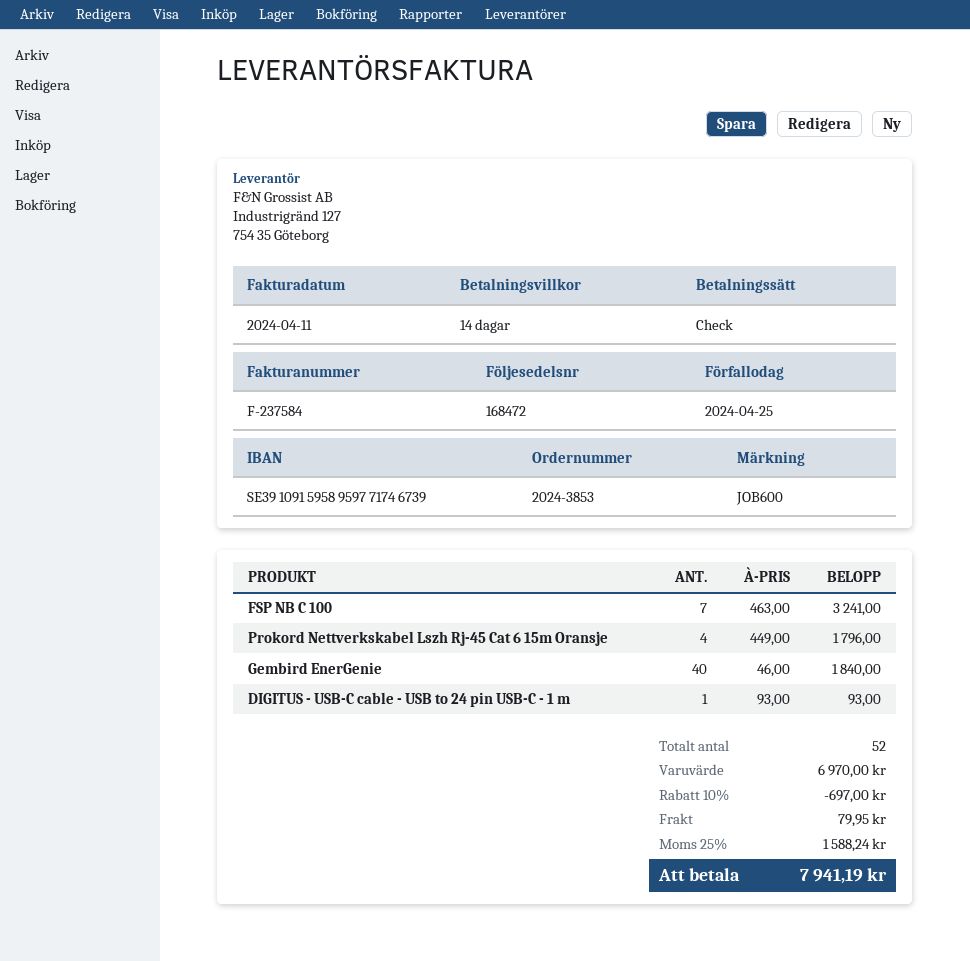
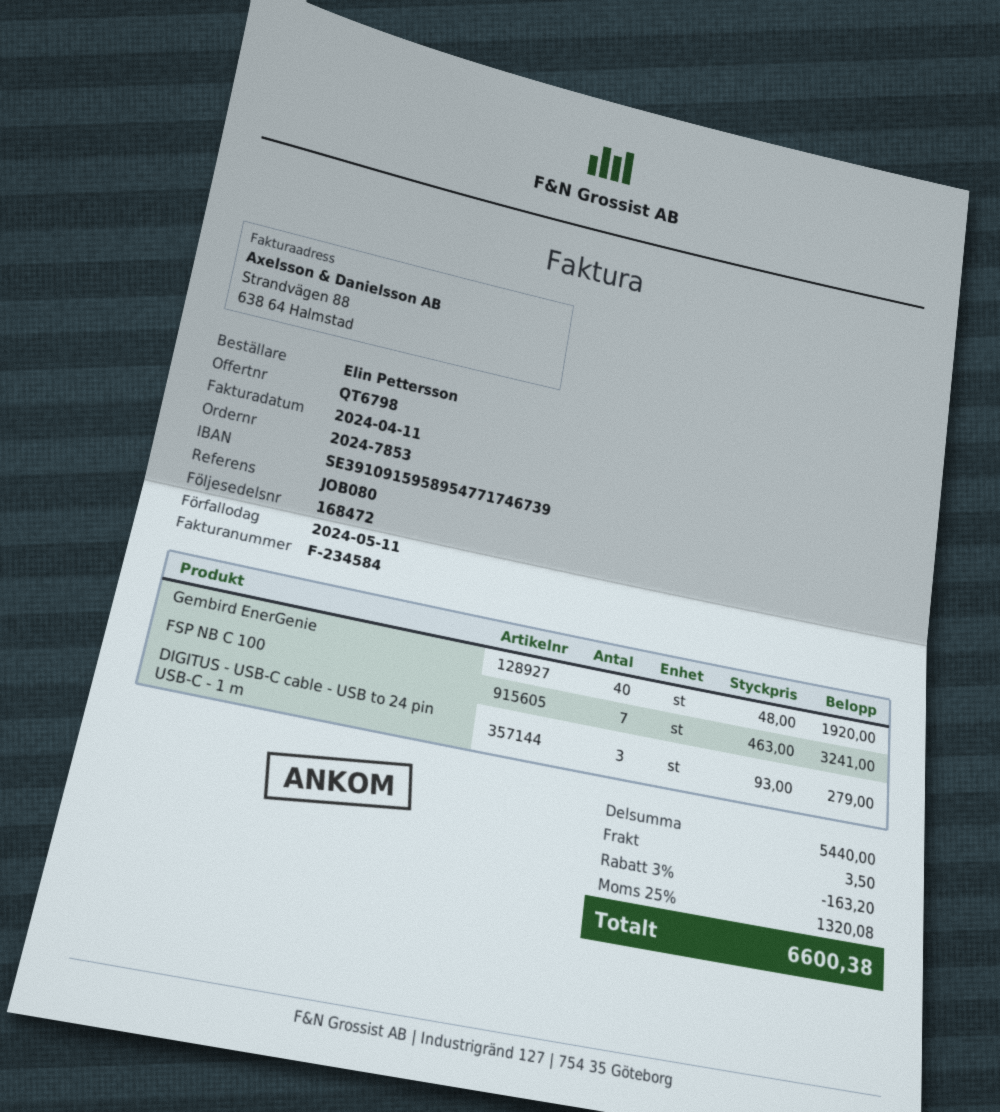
order number: 2024-3853 -> 2024-7853
invoice number: F-237584 -> F-234584
due date: 2024-04-25 -> 2024-05-11
reference: JOB600 -> JOB080
bank account: SE3910915958959771746739 -> SE3910915958954771746739
Prokord Nettverkskabel Lszh Rj-45 Cat 6 15m Oransje: 4 x 449.00 = 1796.00 -> none
Gembird EnerGenie: 40 x 46.00 = 1840.00 -> 40 x 48.00 = 1920.00
DIGITUS - USB-C cable - USB to 24 pin USB-C - 1 m: 1 x 93.00 = 93.00 -> 3 x 93.00 = 279.00
subtotal: 6970.00 -> 5440.00
discount: 10% = 697.00 -> 3% = 163.20
shipping: 79.95 -> 3.50
tax: 25% = 1588.24 -> 25% = 1320.08
total: 7941.19 -> 6600.38

